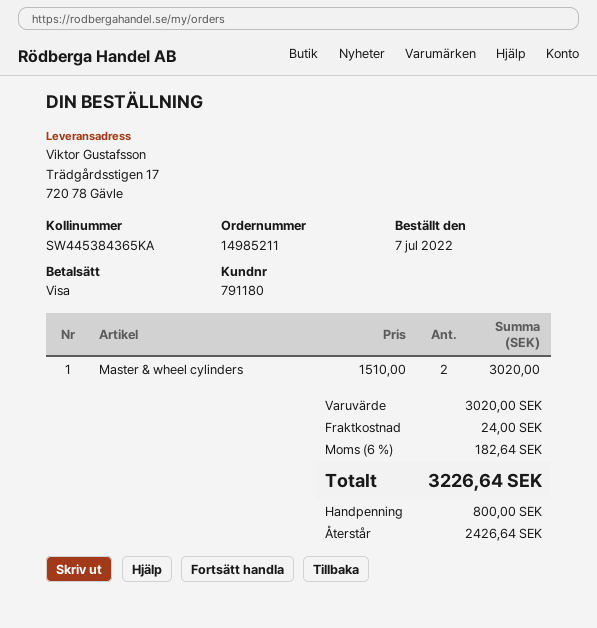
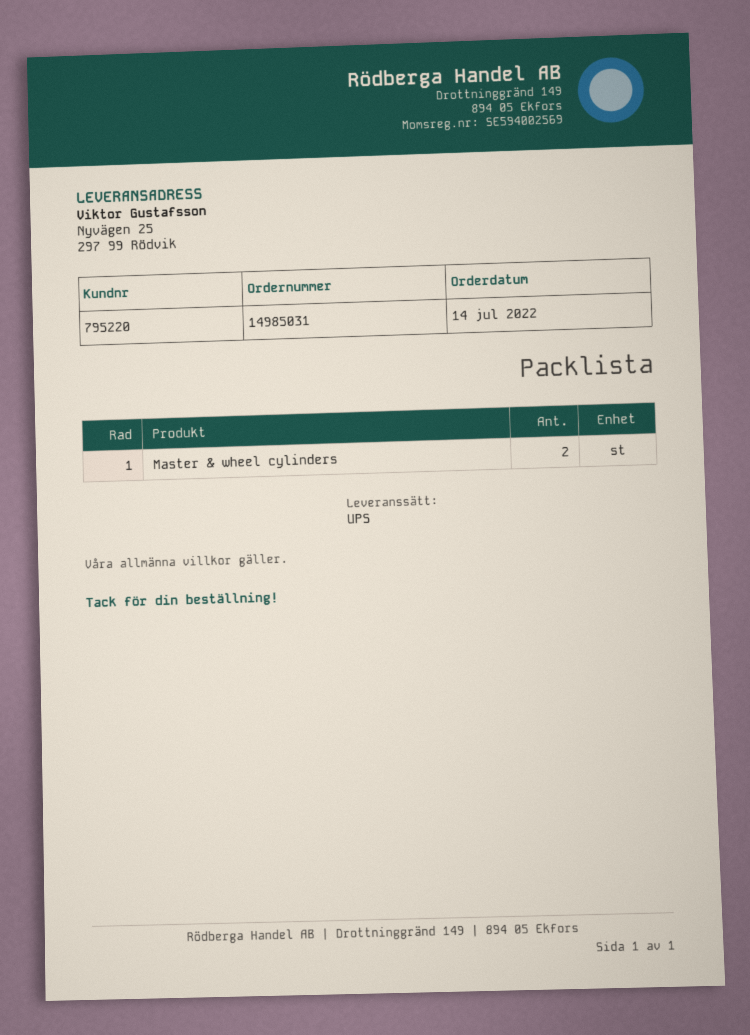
order number: 14985211 -> 14985031
order date: 2022-07-07 -> 2022-07-14
customer number: 791180 -> 795220
ship to: Trädgårdsstigen 17, 720 78 Gävle -> Nyvägen 25, 297 99 Rödvik

